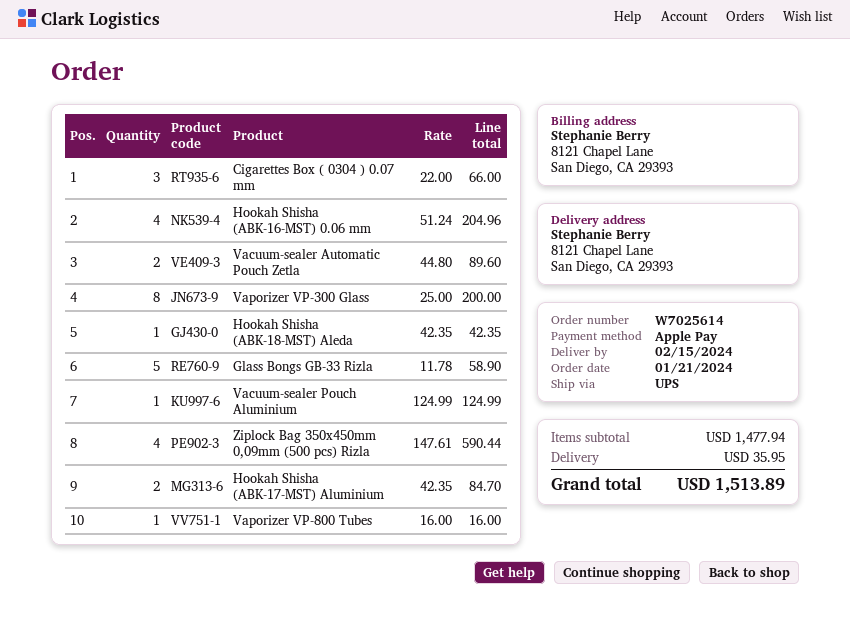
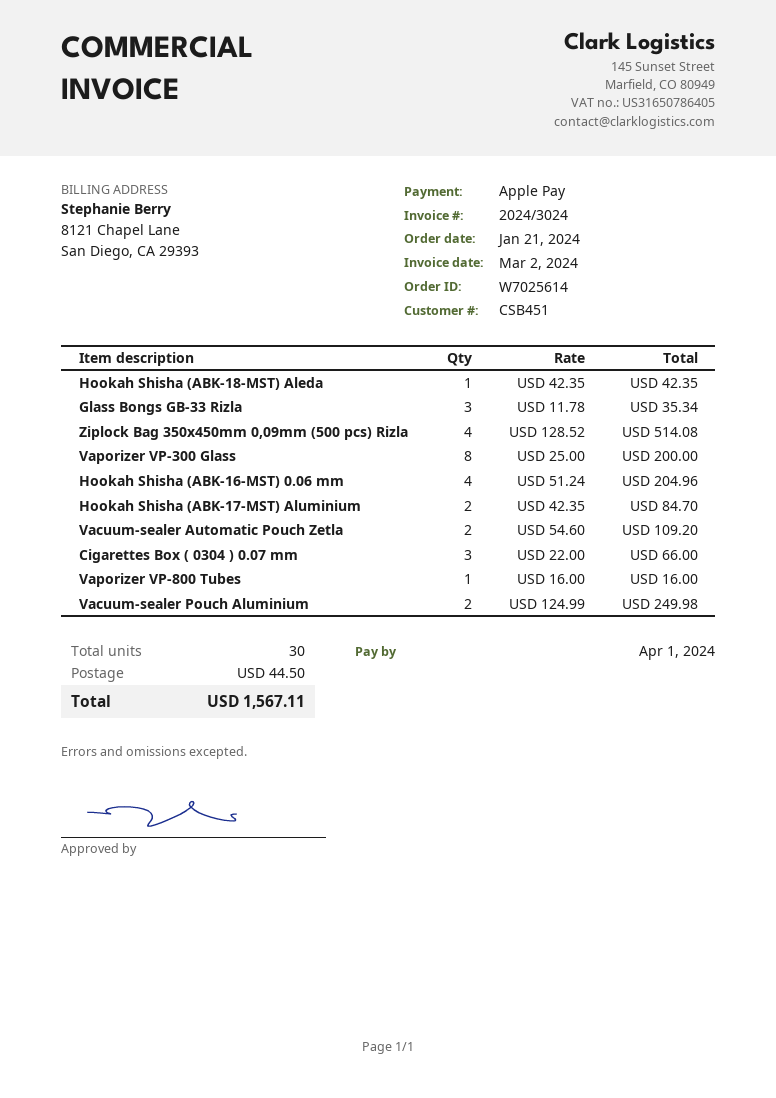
Vacuum-sealer Automatic Pouch Zetla: 2 x 44.80 = 89.60 -> 2 x 54.60 = 109.20
Glass Bongs GB-33 Rizla: 5 x 11.78 = 58.90 -> 3 x 11.78 = 35.34
Vacuum-sealer Pouch Aluminium: 1 x 124.99 = 124.99 -> 2 x 124.99 = 249.98
Ziplock Bag 350x450mm 0,09mm (500 pcs) Rizla: 4 x 147.61 = 590.44 -> 4 x 128.52 = 514.08
shipping: 35.95 -> 44.50
total: 1513.89 -> 1567.11

